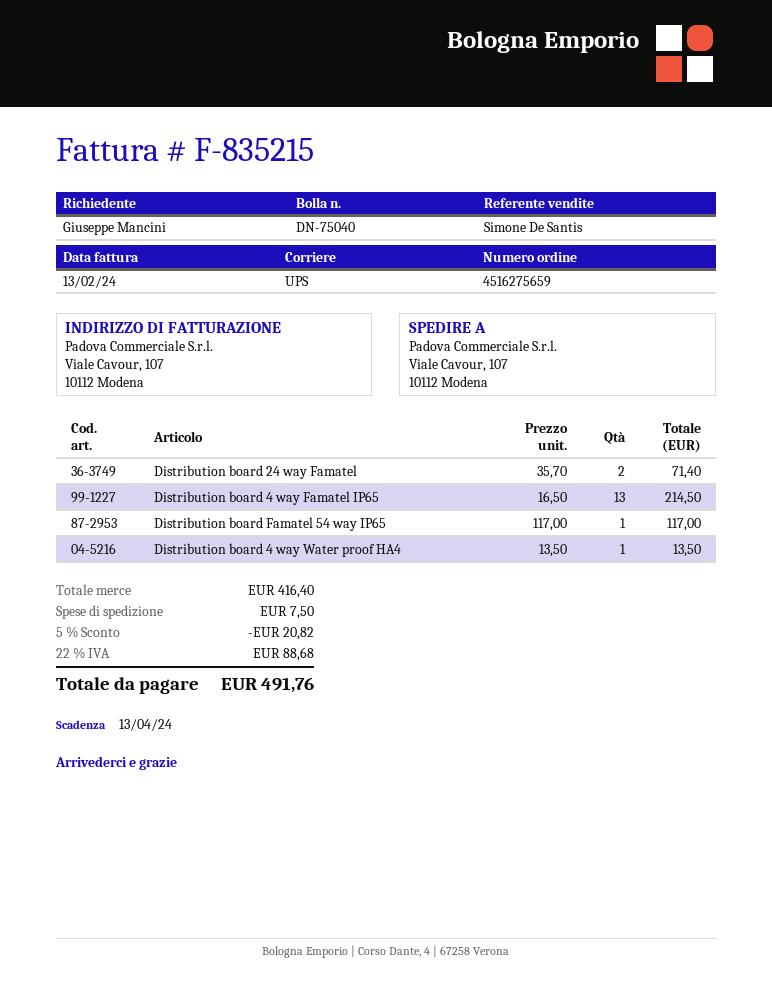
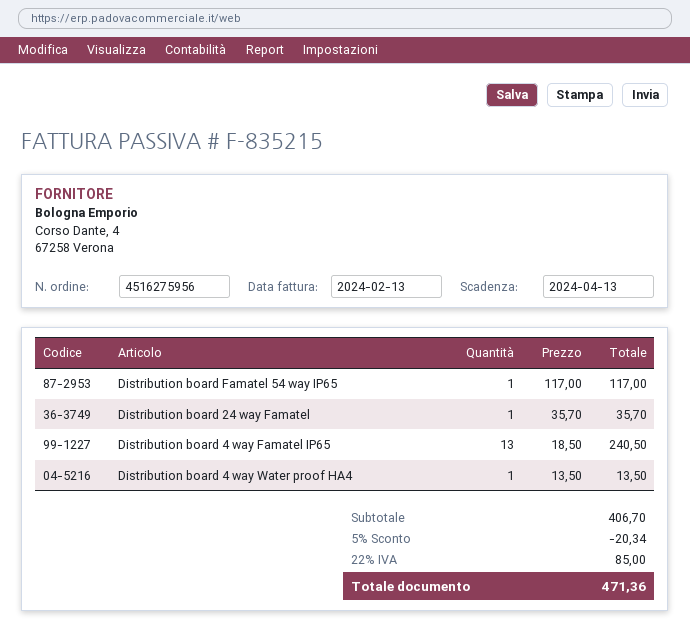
order number: 4516275659 -> 4516275956
Distribution board 24 way Famatel: 2 x 35.70 = 71.40 -> 1 x 35.70 = 35.70
Distribution board 4 way Famatel IP65: 13 x 16.50 = 214.50 -> 13 x 18.50 = 240.50
subtotal: 416.40 -> 406.70
discount: 5% = 20.82 -> 5% = 20.34
shipping: 7.50 -> none
tax: 22% = 88.68 -> 22% = 85.00
total: 491.76 -> 471.36

